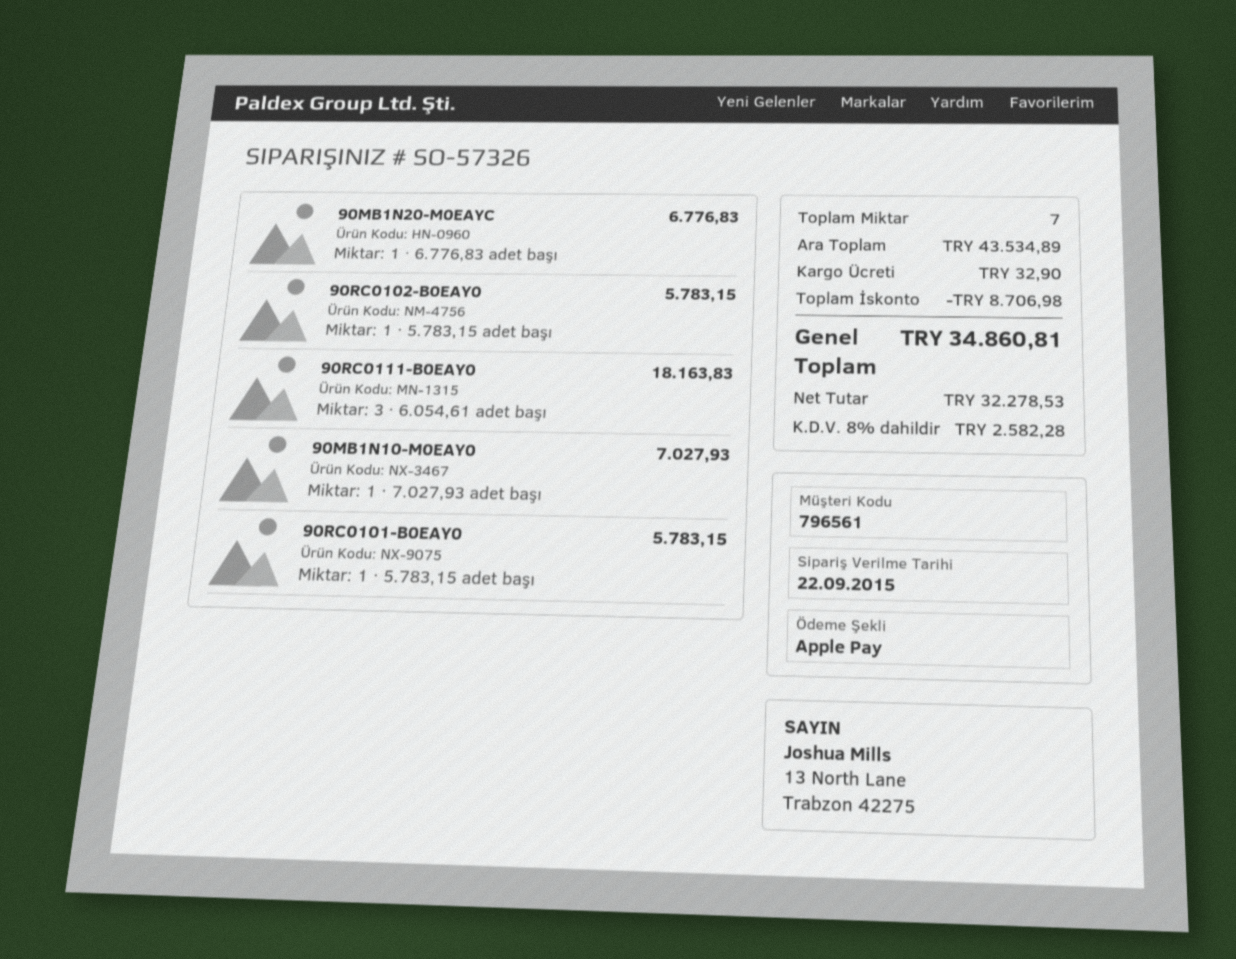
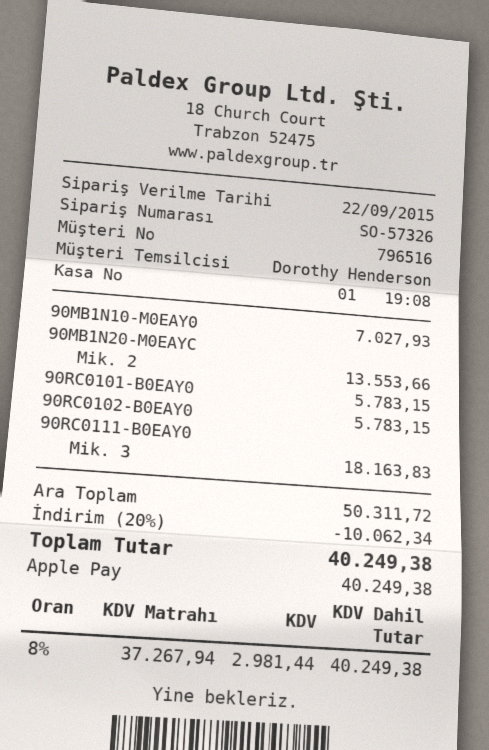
customer number: 796561 -> 796516
90MB1N20-M0EAYC: 1 for 6776.83 -> 2 for 13553.66
subtotal: 43534.89 -> 50311.72
discount: 8706.98 -> 10062.34
shipping: 32.90 -> none
net: 32278.53 -> 37267.94
tax: 8% = 2582.28 -> 8% = 2981.44
total: 34860.81 -> 40249.38

